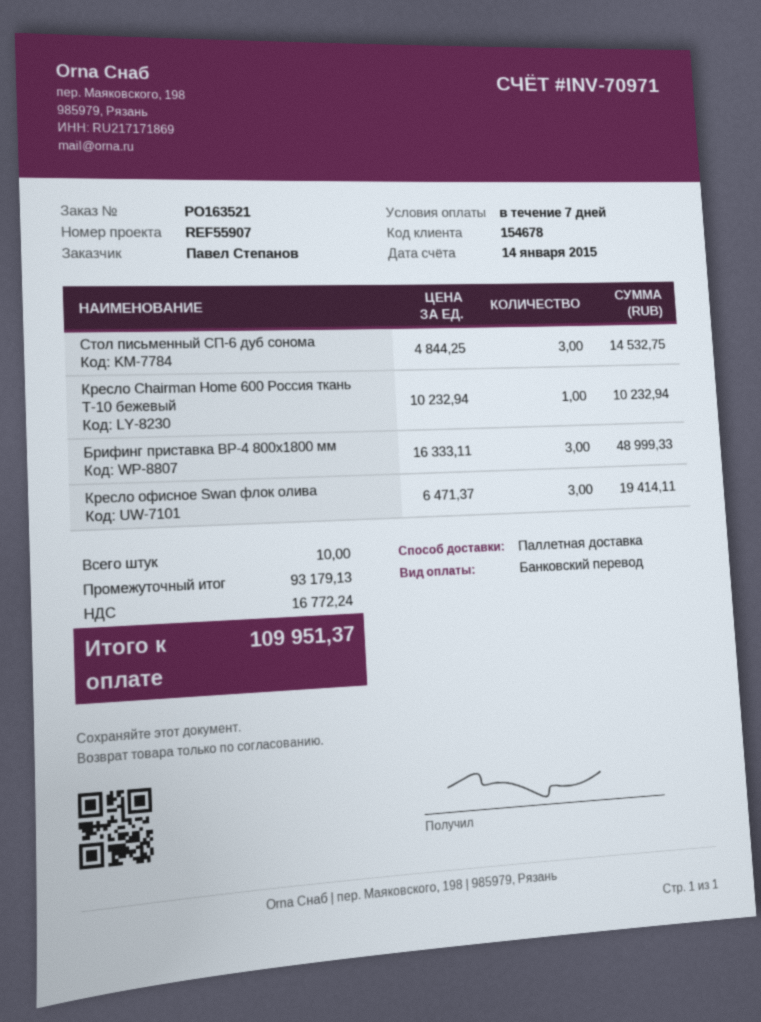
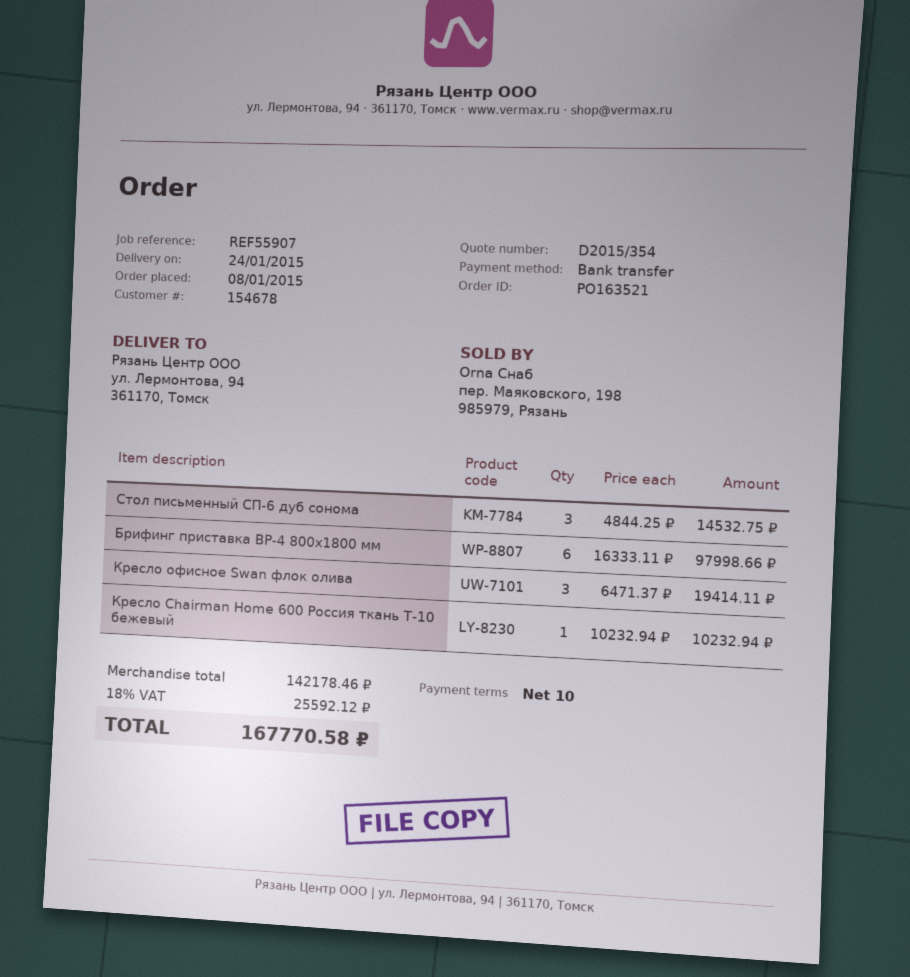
payment terms: 7 days -> 10 days
Брифинг приставка BP-4 800х1800 мм: 3 x 16333.11 = 48999.33 -> 6 x 16333.11 = 97998.66
subtotal: 93179.13 -> 142178.46
tax: 16772.24 -> 25592.12
total: 109951.37 -> 167770.58

